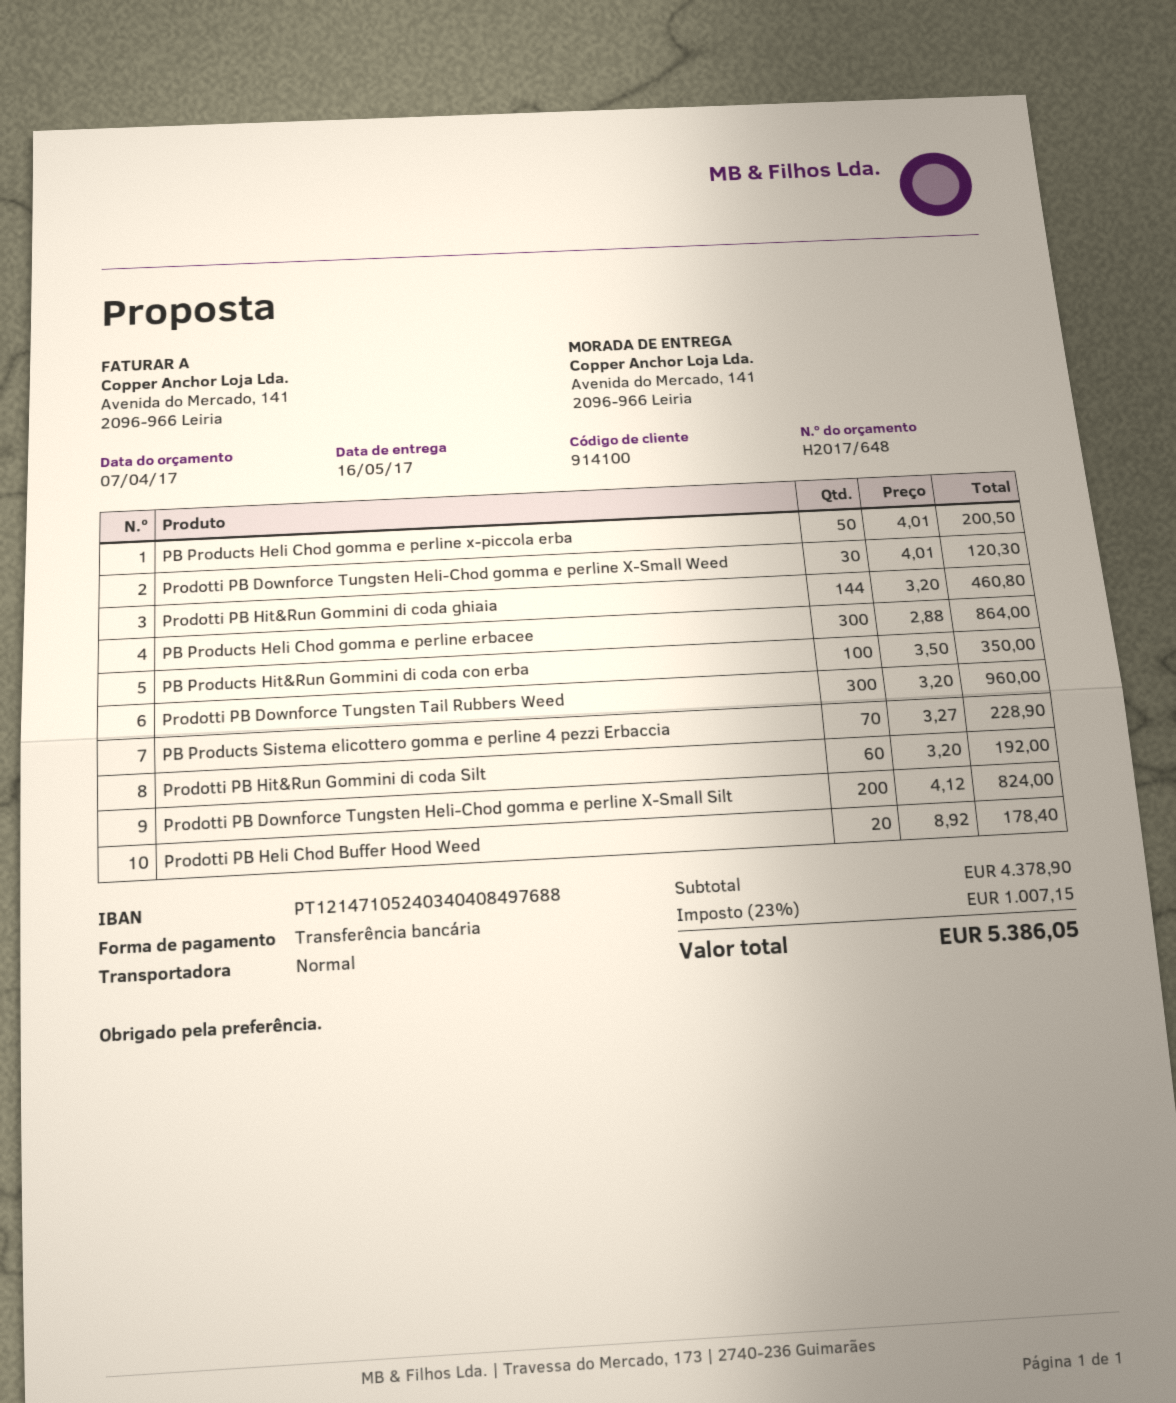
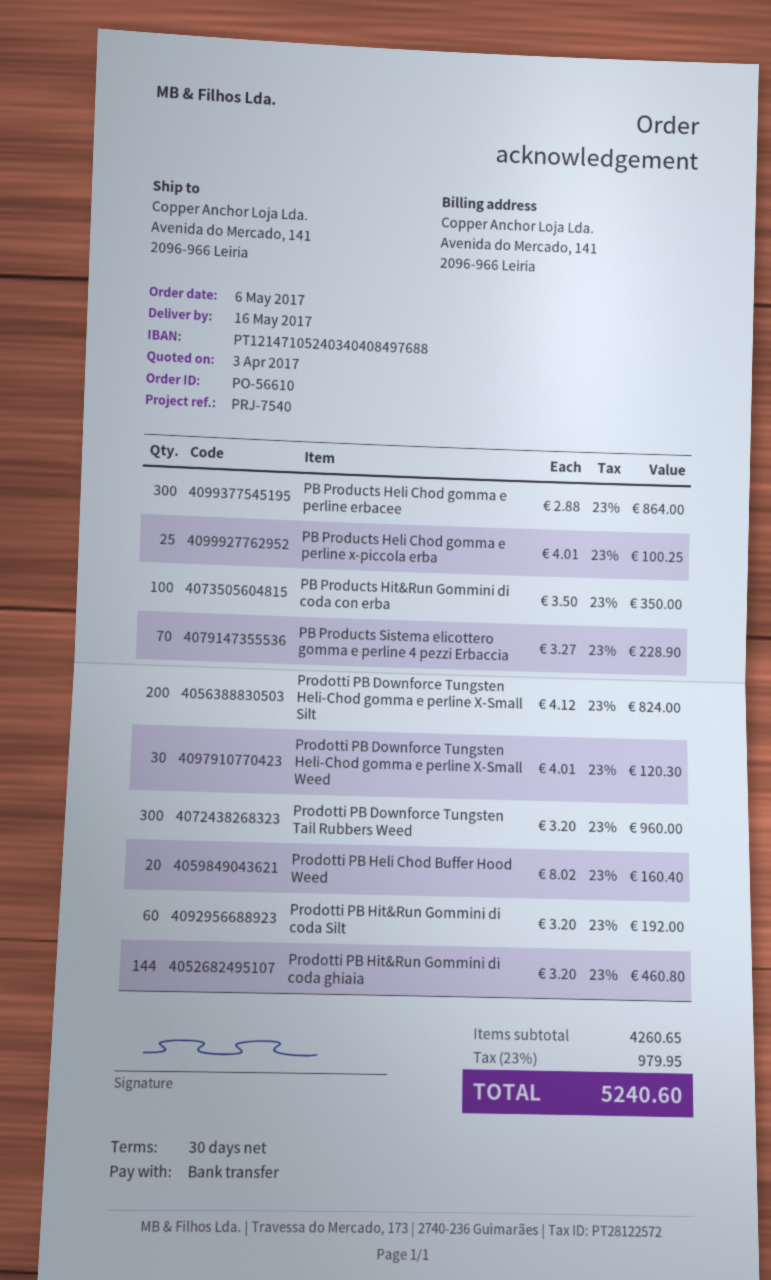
quote date: 2017-04-07 -> 2017-04-03
PB Products Heli Chod gomma e perline x-piccola erba: 50 x 4.01 = 200.50 -> 25 x 4.01 = 100.25
Prodotti PB Heli Chod Buffer Hood Weed: 20 x 8.92 = 178.40 -> 20 x 8.02 = 160.40
subtotal: 4378.90 -> 4260.65
tax: 23% = 1007.15 -> 23% = 979.95
total: 5386.05 -> 5240.60

